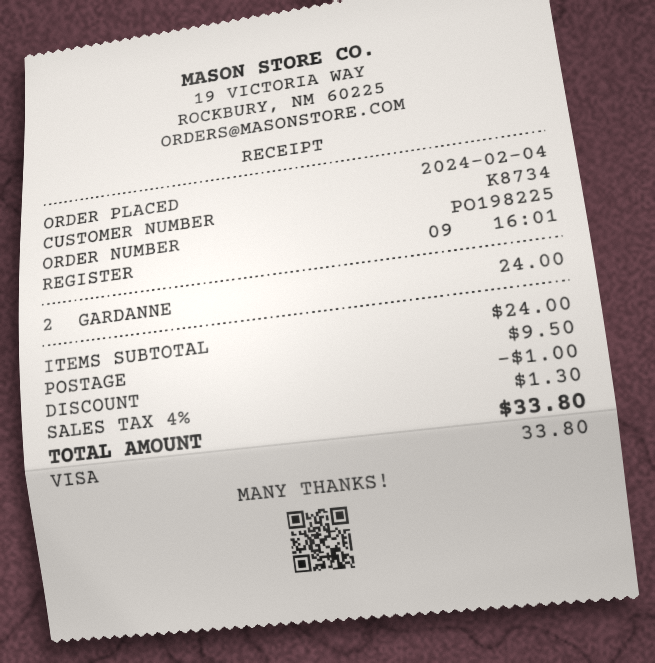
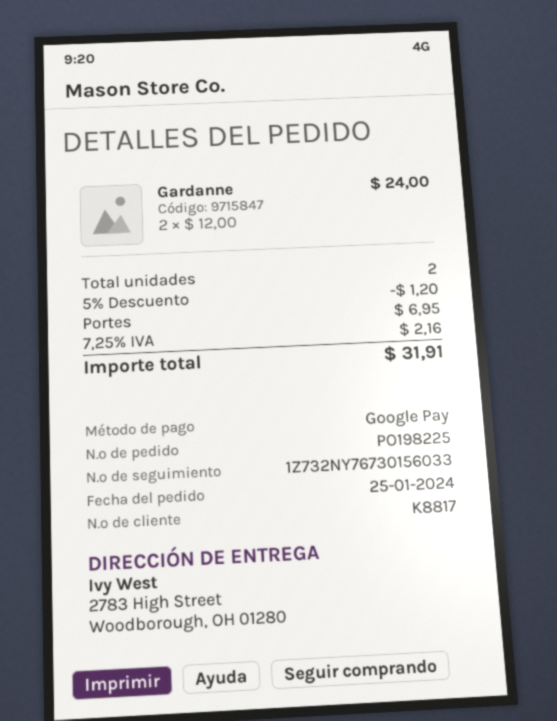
order date: 2024-02-04 -> 2024-01-25
customer number: K8734 -> K8817
payment method: Visa -> Google Pay
discount: 1.00 -> 1.20
shipping: 9.50 -> 6.95
tax: 4% = 1.30 -> 7.25% = 2.16
total: 33.80 -> 31.91

